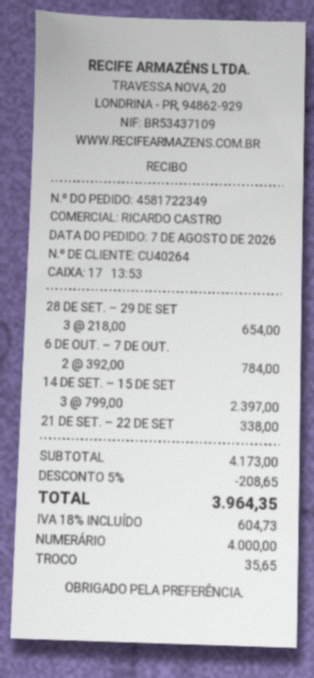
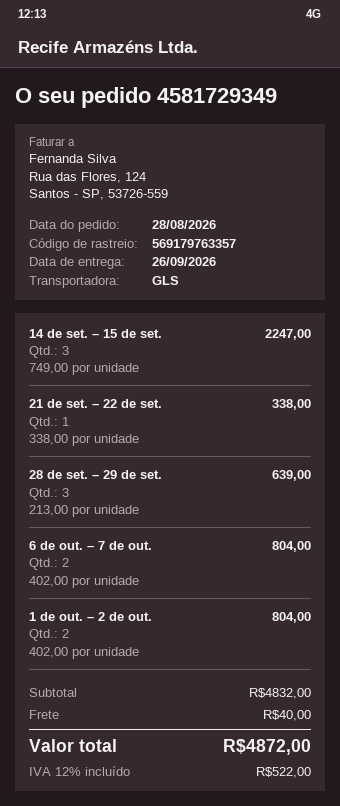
order number: 4581722349 -> 4581729349
order date: 2026-08-07 -> 2026-08-28
28 DE SET. – 29 DE SET: 3 x 218.00 = 654.00 -> 3 x 213.00 = 639.00
6 DE OUT. – 7 DE OUT.: 2 x 392.00 = 784.00 -> 2 x 402.00 = 804.00
14 DE SET. – 15 DE SET: 3 x 799.00 = 2397.00 -> 3 x 749.00 = 2247.00
1 de out. – 2 de out.: none -> 2 x 402.00 = 804.00
subtotal: 4173.00 -> 4832.00
discount: 5% = 208.65 -> none
shipping: none -> 40.00
tax: 18% = 604.73 -> 12% = 522.00
total: 3964.35 -> 4872.00

